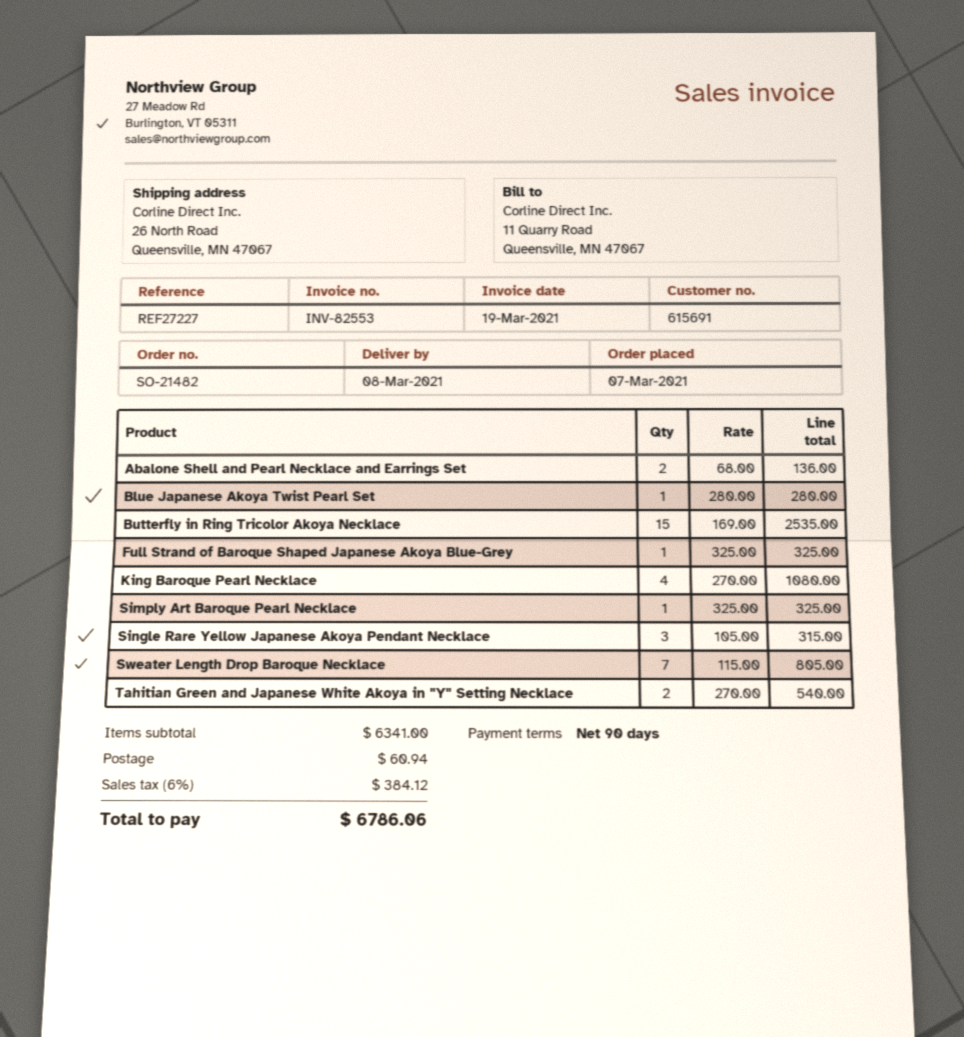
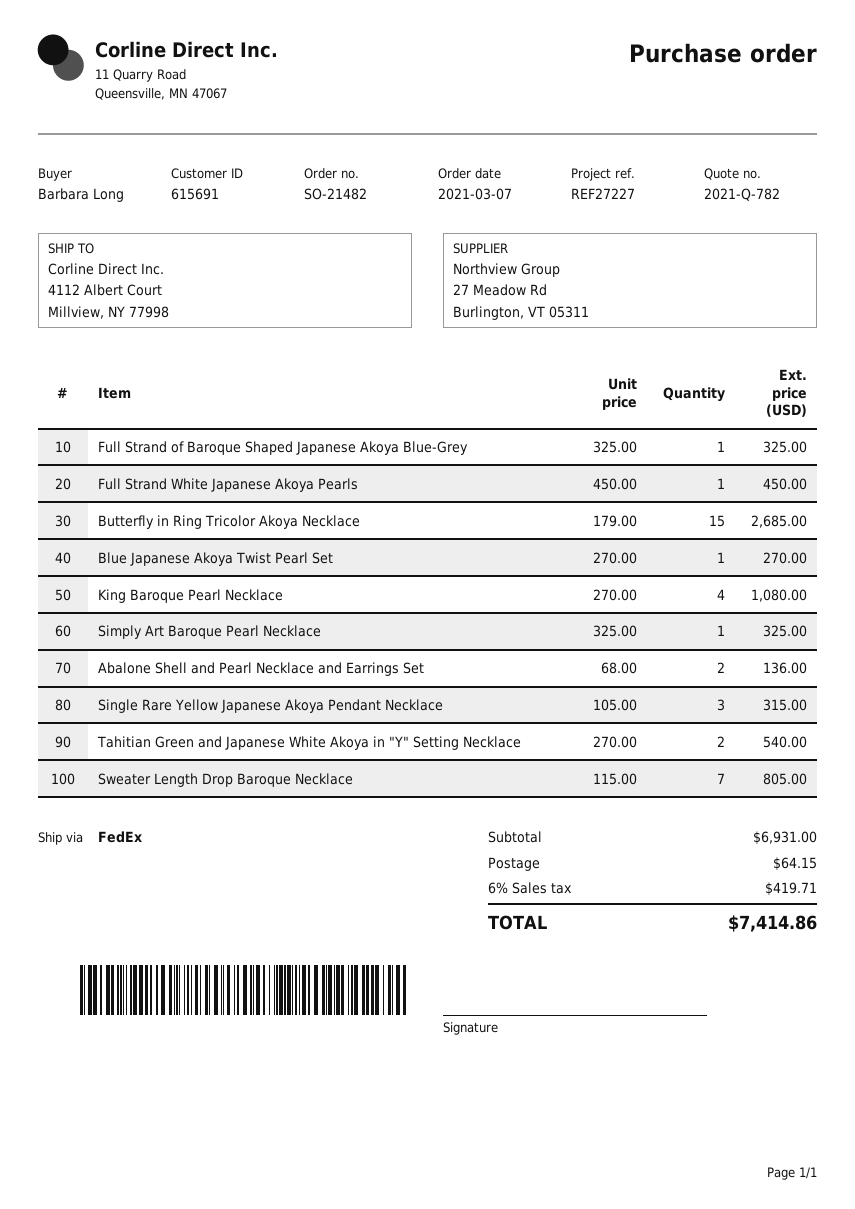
ship to: 26 North Road, Queensville, MN 47067 -> 4112 Albert Court, Millview, NY 77998
Blue Japanese Akoya Twist Pearl Set: 1 x 280.00 = 280.00 -> 1 x 270.00 = 270.00
Butterfly in Ring Tricolor Akoya Necklace: 15 x 169.00 = 2535.00 -> 15 x 179.00 = 2685.00
Full Strand White Japanese Akoya Pearls: none -> 1 x 450.00 = 450.00
subtotal: 6341.00 -> 6931.00
shipping: 60.94 -> 64.15
tax: 6% = 384.12 -> 6% = 419.71
total: 6786.06 -> 7414.86

